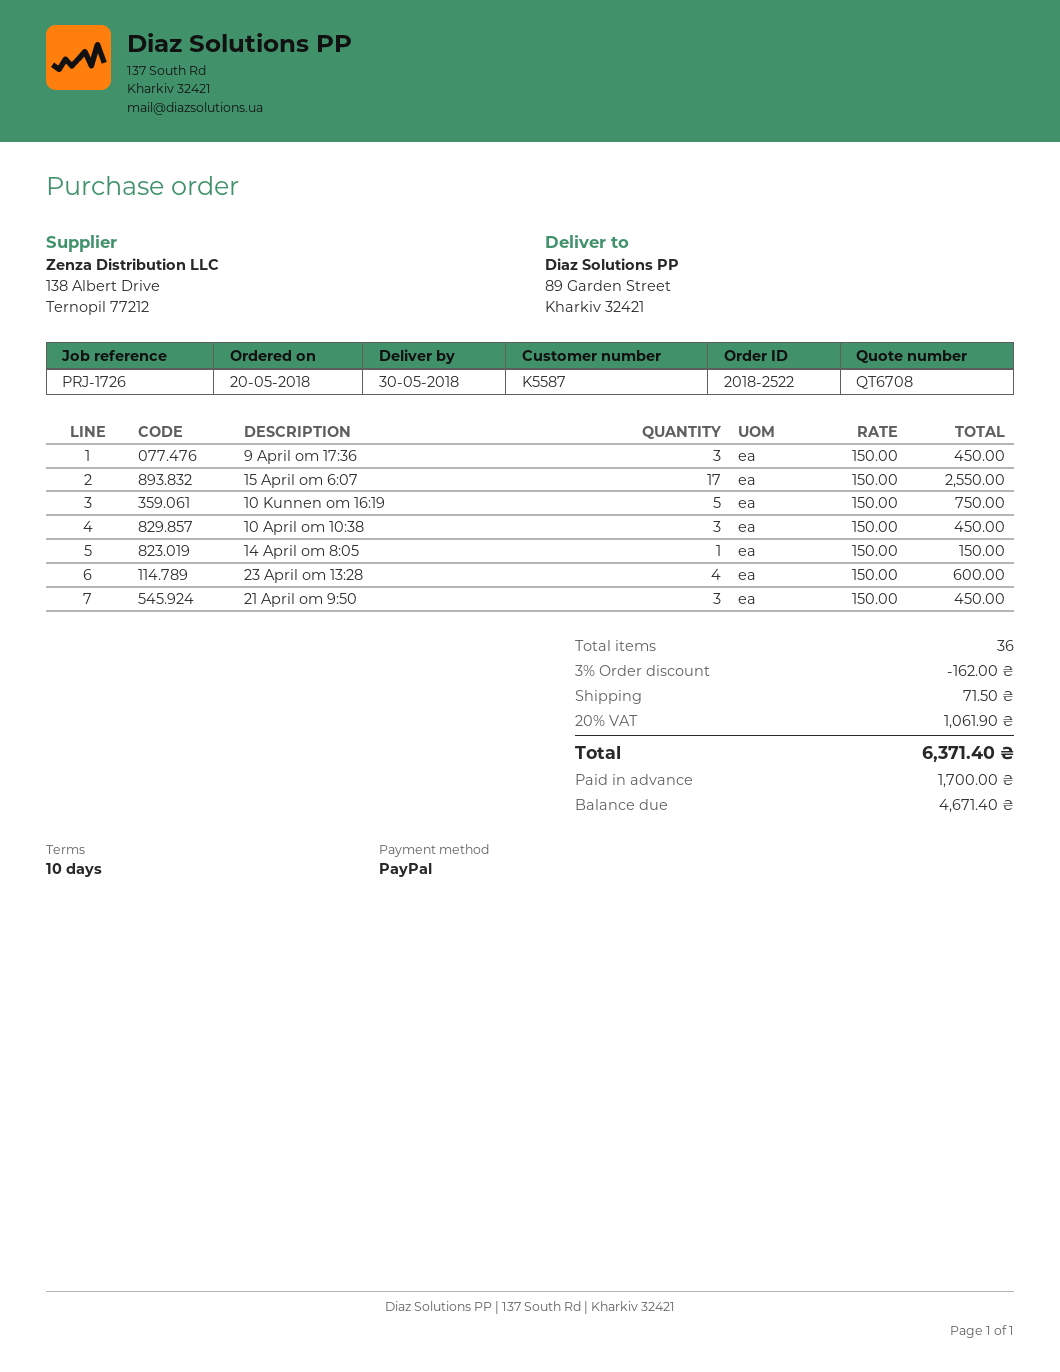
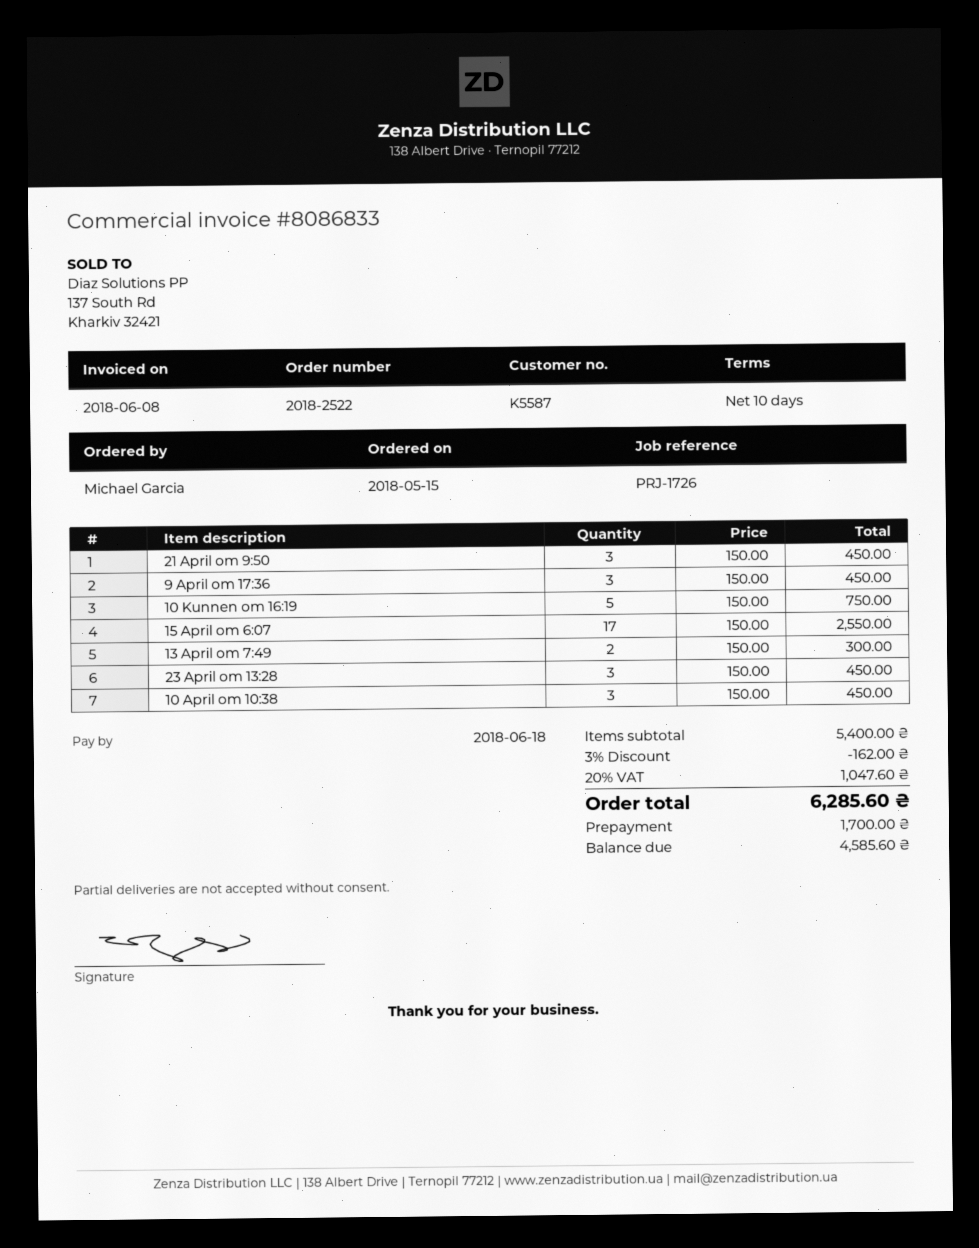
order date: 2018-05-20 -> 2018-05-15
14 April om 8:05: 1 x 150.00 = 150.00 -> none
23 April om 13:28: 4 x 150.00 = 600.00 -> 3 x 150.00 = 450.00
13 April om 7:49: none -> 2 x 150.00 = 300.00
shipping: 71.50 -> none
tax: 20% = 1061.90 -> 20% = 1047.60
total: 6371.40 -> 6285.60
balance: 4671.40 -> 4585.60

